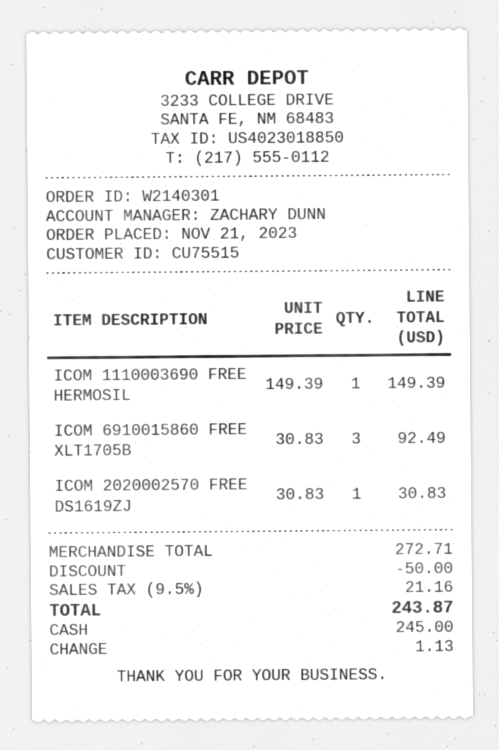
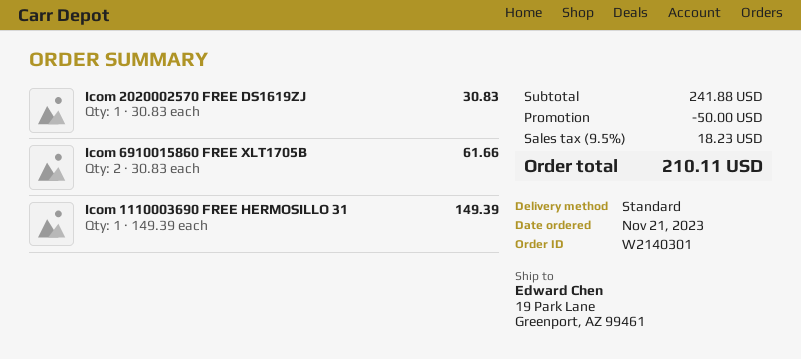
ICOM 6910015860 FREE XLT1705B: 3 x 30.83 = 92.49 -> 2 x 30.83 = 61.66
subtotal: 272.71 -> 241.88
tax: 9.5% = 21.16 -> 9.5% = 18.23
total: 243.87 -> 210.11

